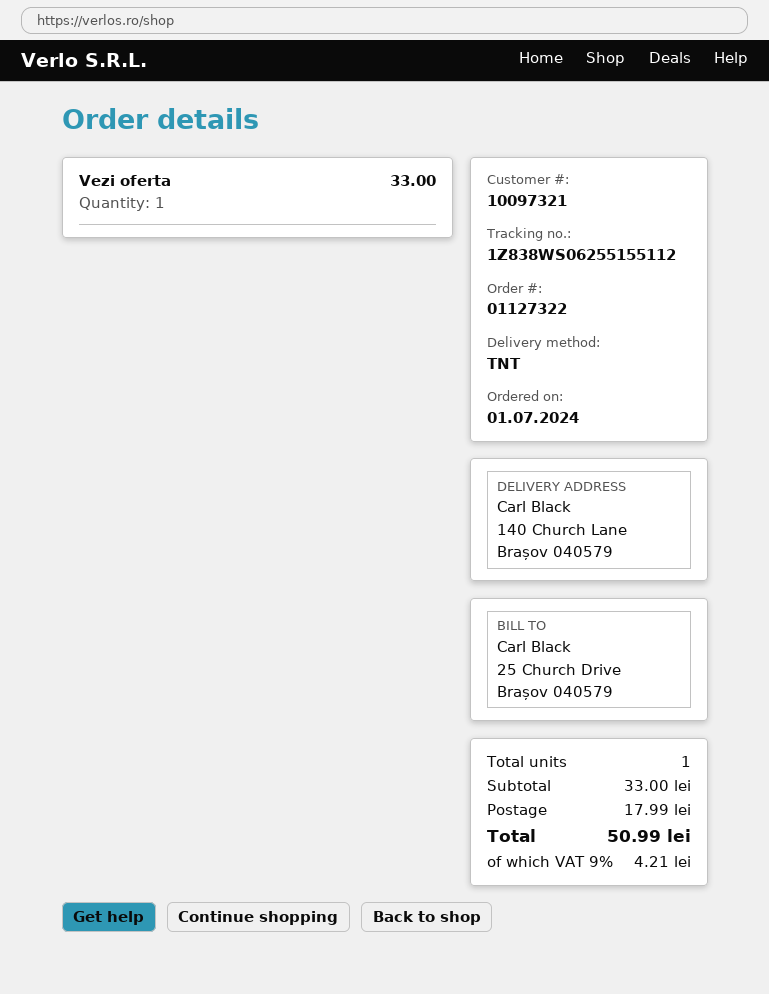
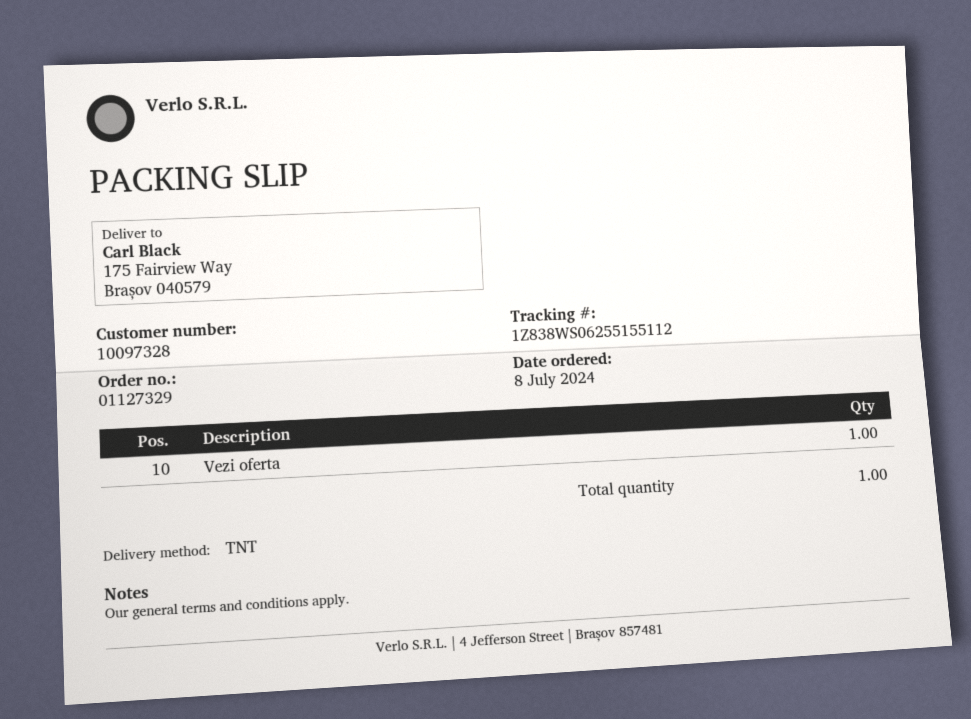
order number: 01127322 -> 01127329
order date: 2024-07-01 -> 2024-07-08
customer number: 10097321 -> 10097328
ship to: 140 Church Lane, Brașov 040579 -> 175 Fairview Way, Brașov 040579

